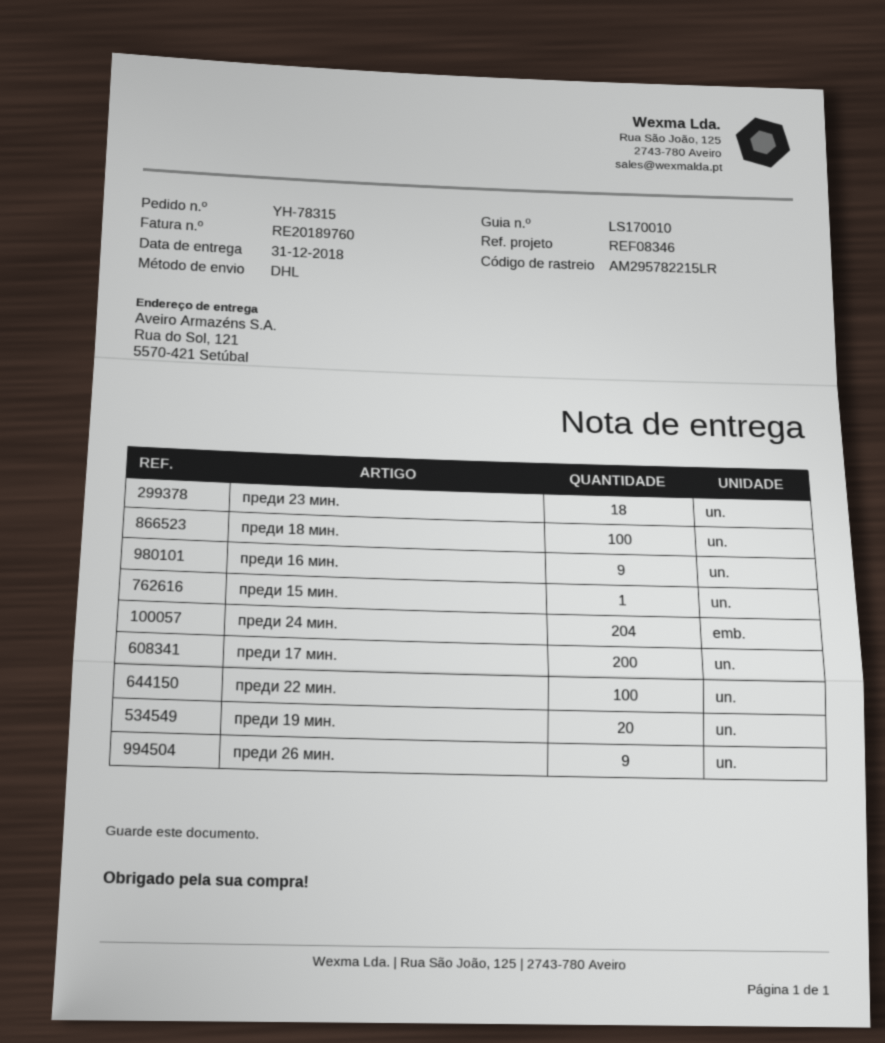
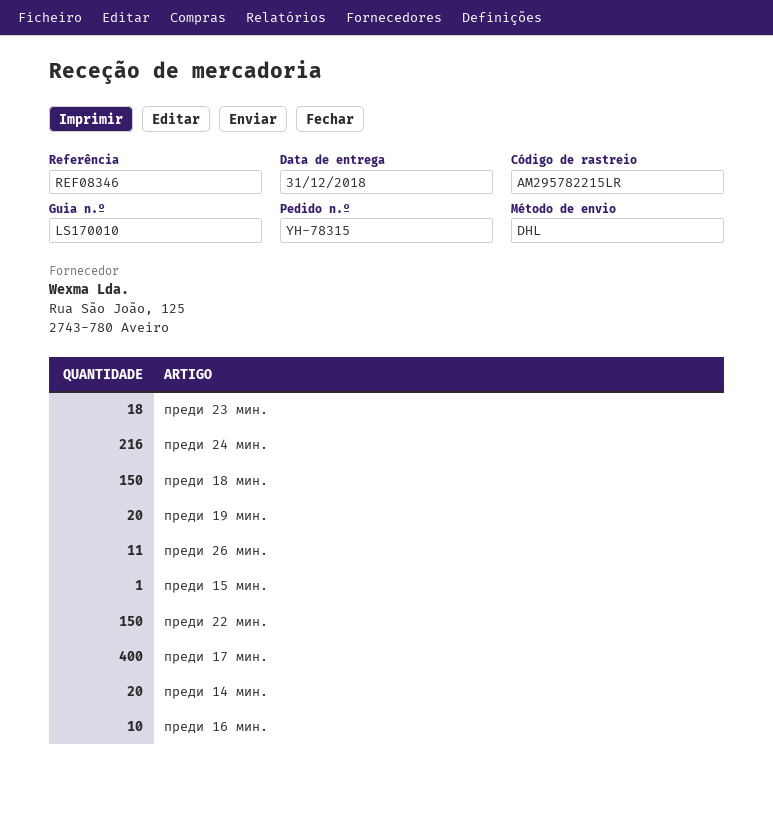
преди 18 мин.: 100 -> 150
преди 16 мин.: 9 -> 10
преди 24 мин.: 204 -> 216
преди 17 мин.: 200 -> 400
преди 22 мин.: 100 -> 150
преди 26 мин.: 9 -> 11
преди 14 мин.: none -> 20

